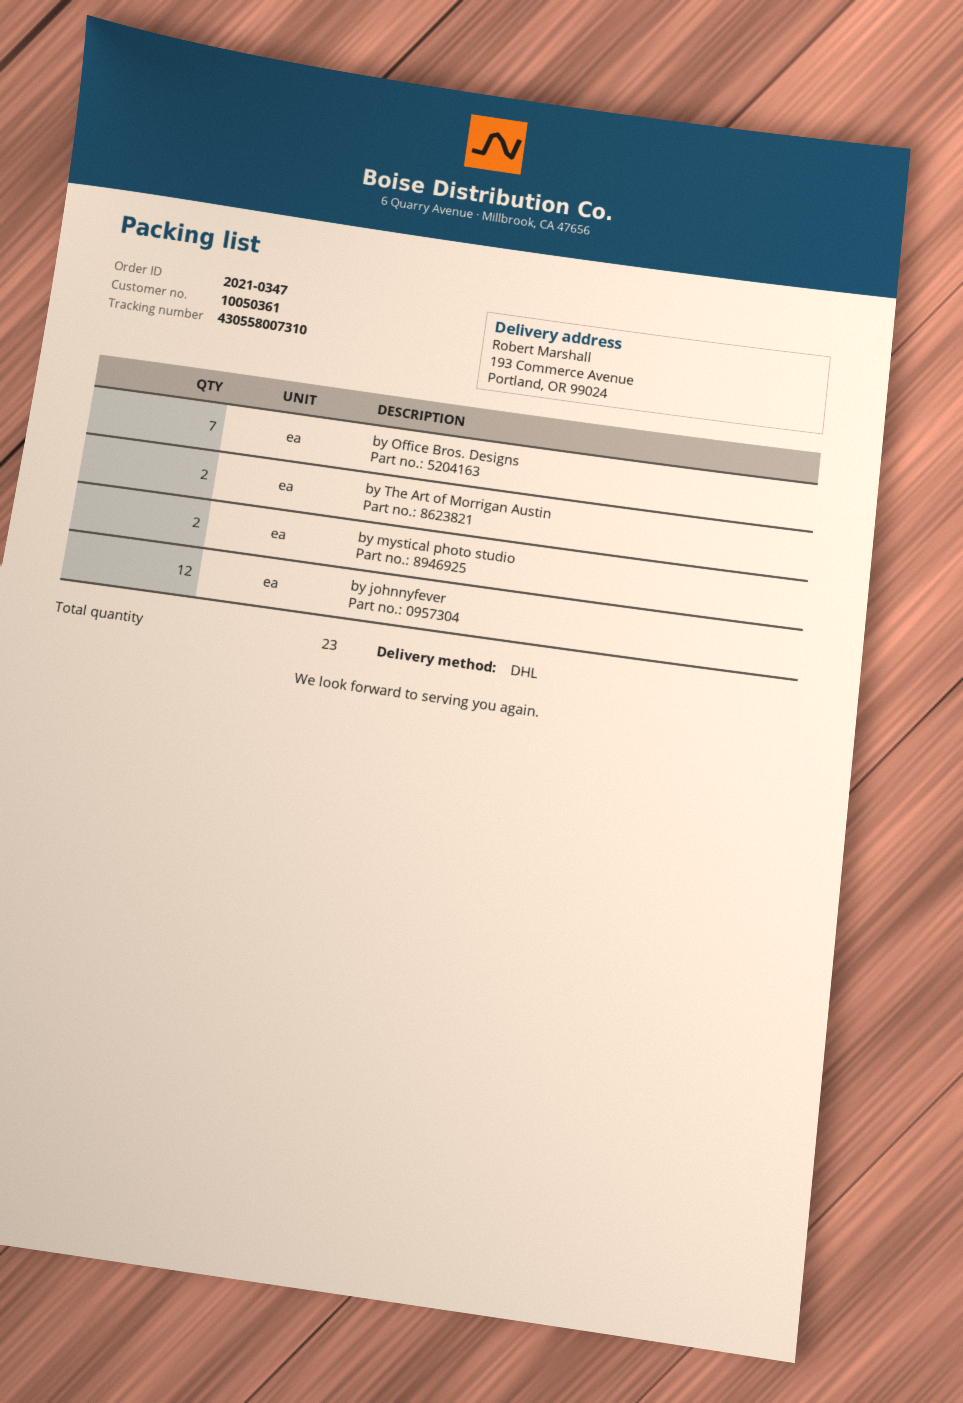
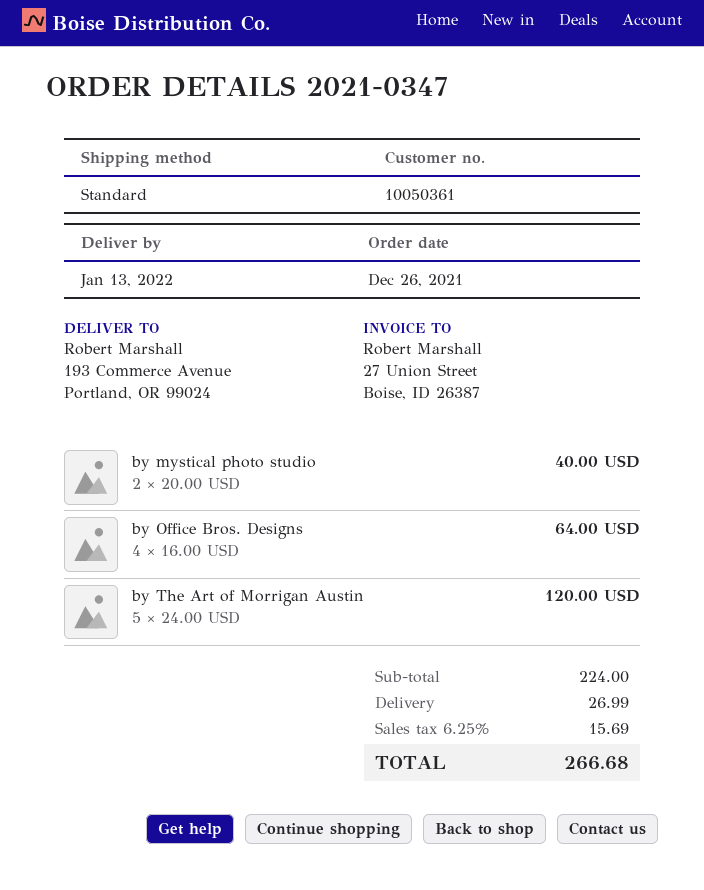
shipping method: DHL -> standard
by Office Bros. Designs: 7 -> 4
by The Art of Morrigan Austin: 2 -> 5
by johnnyfever: 12 -> none

